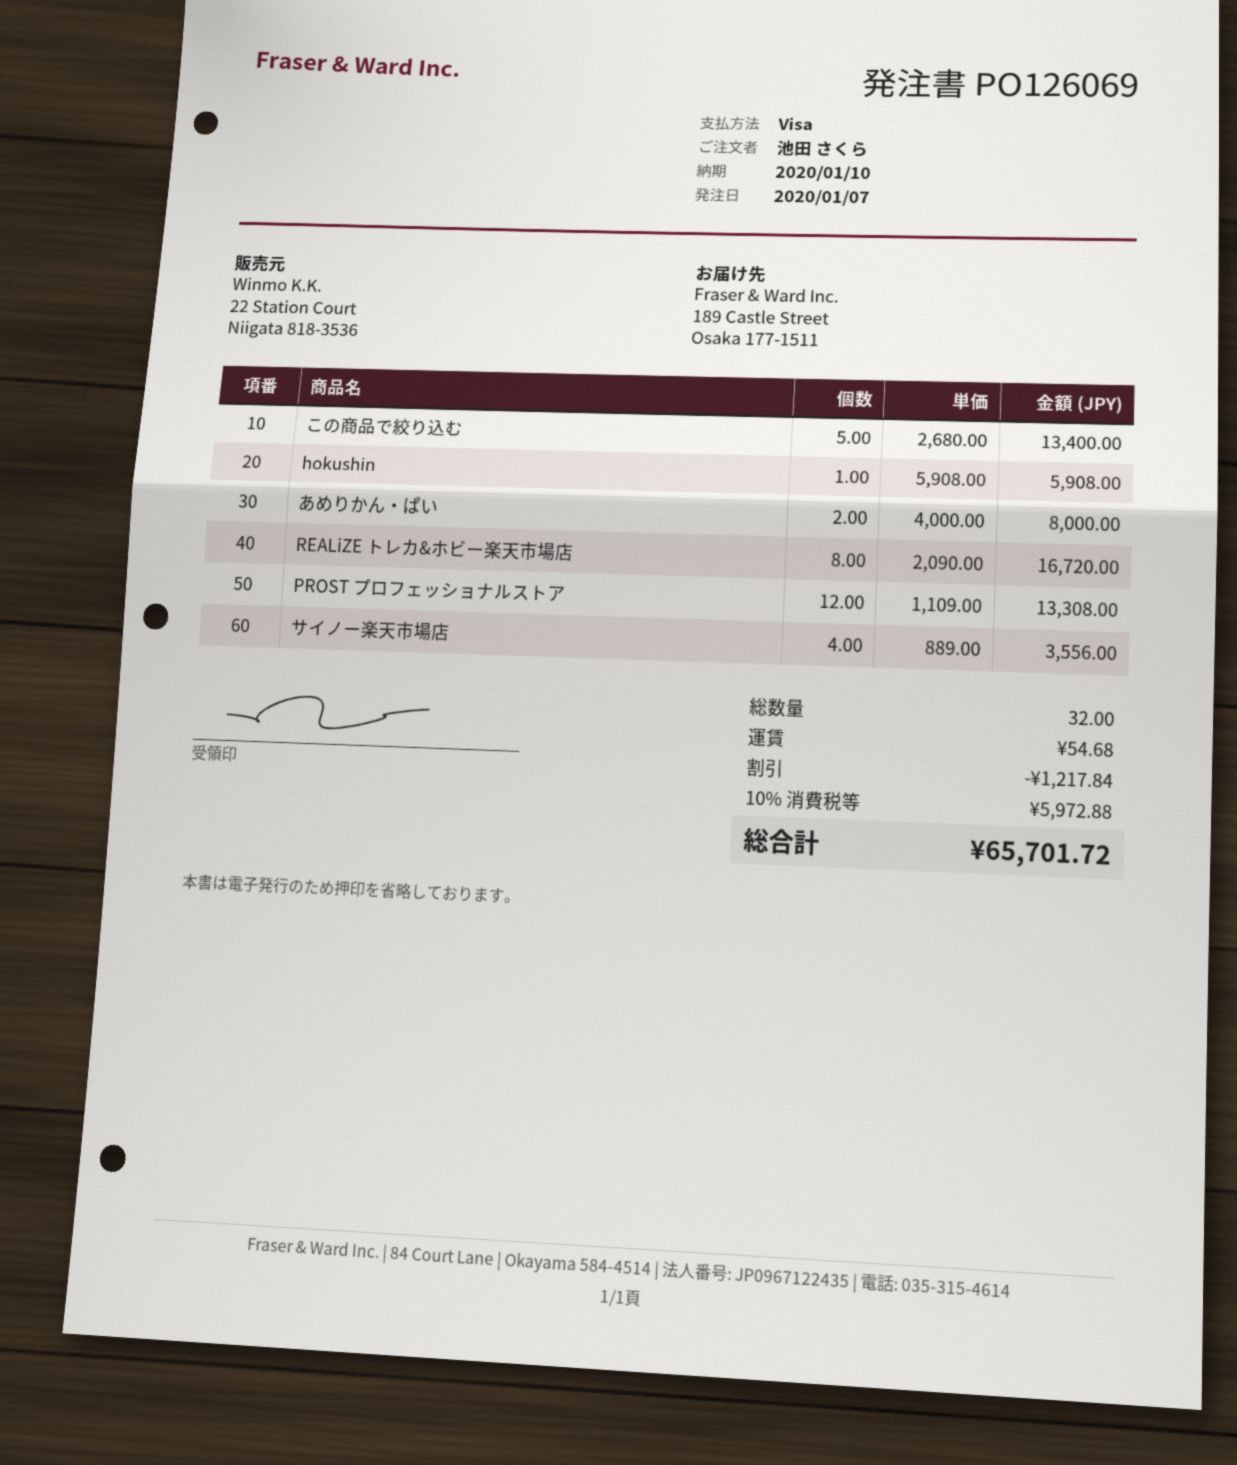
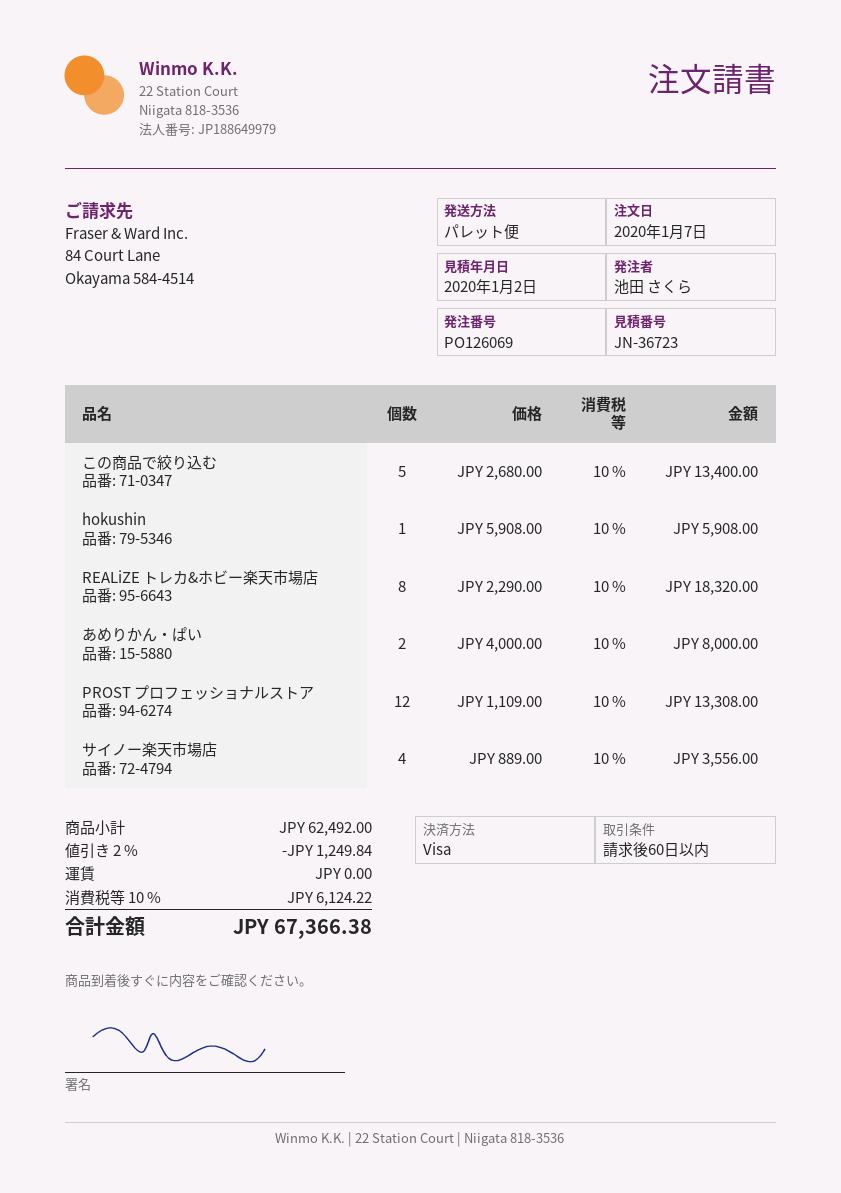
REALiZE トレカ&ホビー楽天市場店: 8 x 2090.00 = 16720.00 -> 8 x 2290.00 = 18320.00
discount: 1217.84 -> 1249.84
shipping: 54.68 -> 0.00
tax: 10% = 5972.88 -> 10% = 6124.22
total: 65701.72 -> 67366.38

